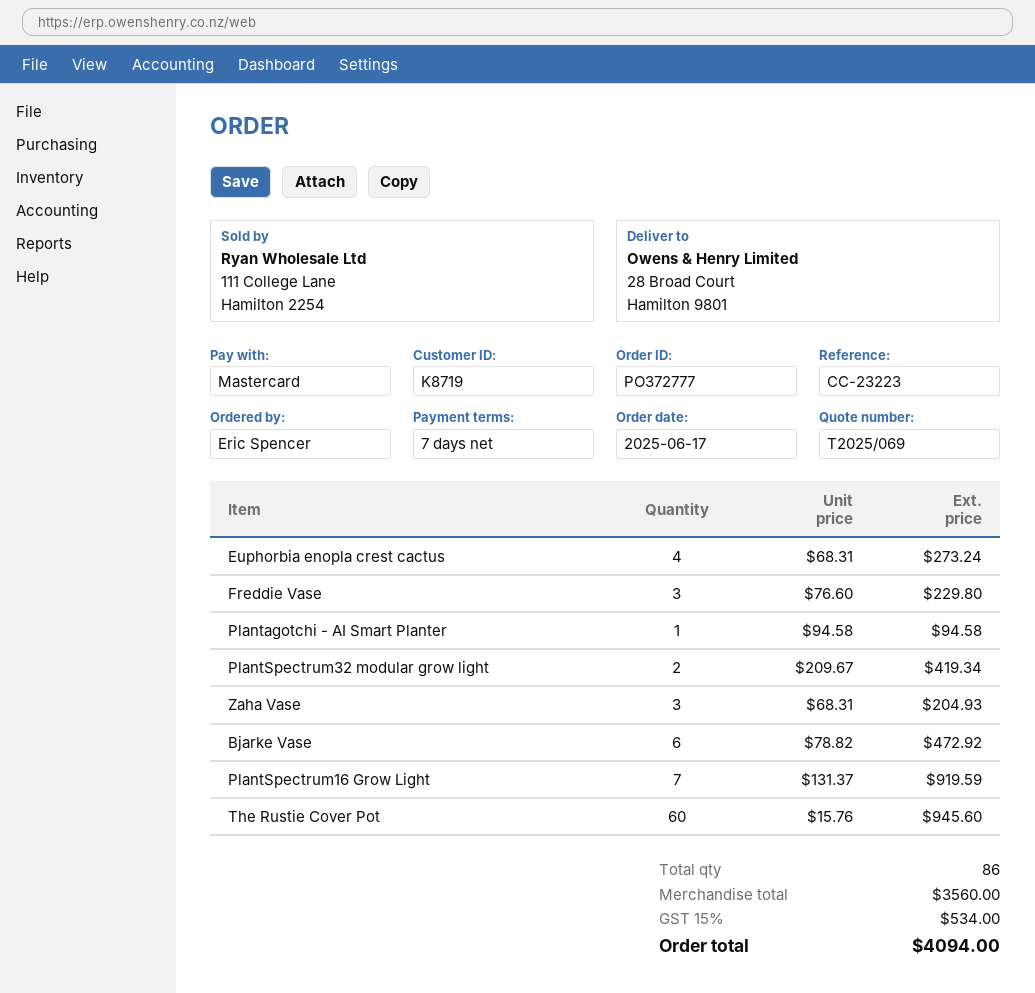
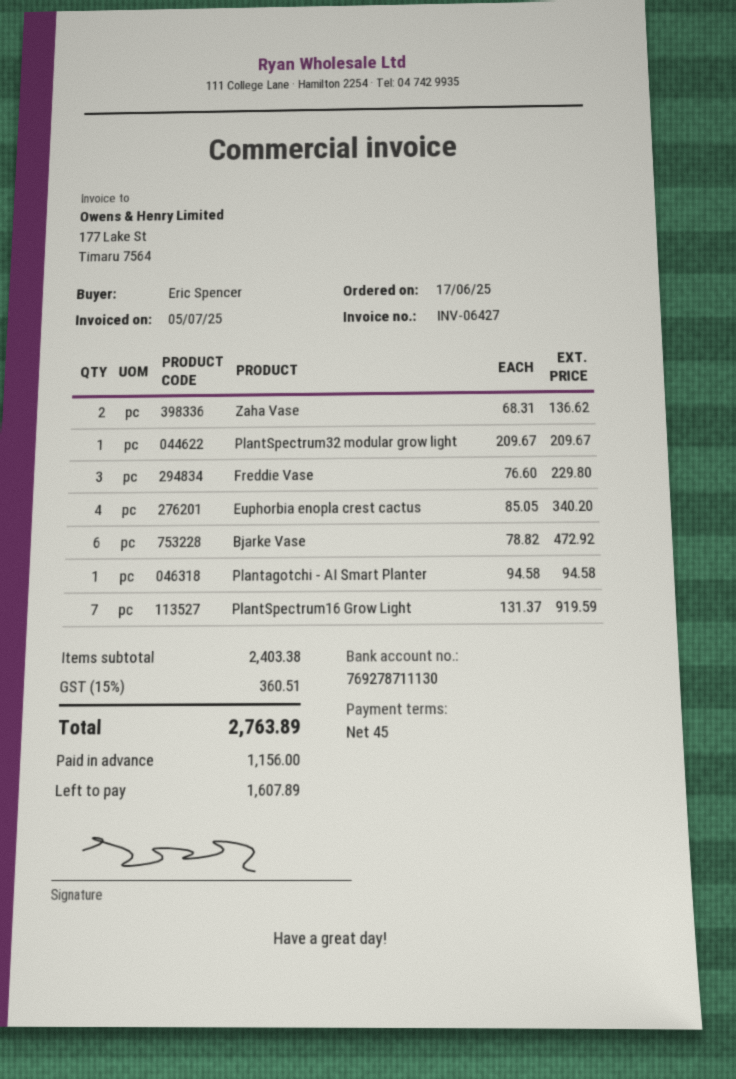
payment terms: 7 days -> 45 days
Euphorbia enopla crest cactus: 4 x 68.31 = 273.24 -> 4 x 85.05 = 340.20
PlantSpectrum32 modular grow light: 2 x 209.67 = 419.34 -> 1 x 209.67 = 209.67
Zaha Vase: 3 x 68.31 = 204.93 -> 2 x 68.31 = 136.62
The Rustie Cover Pot: 60 x 15.76 = 945.60 -> none
subtotal: 3560.00 -> 2403.38
tax: 15% = 534.00 -> 15% = 360.51
total: 4094.00 -> 2763.89

